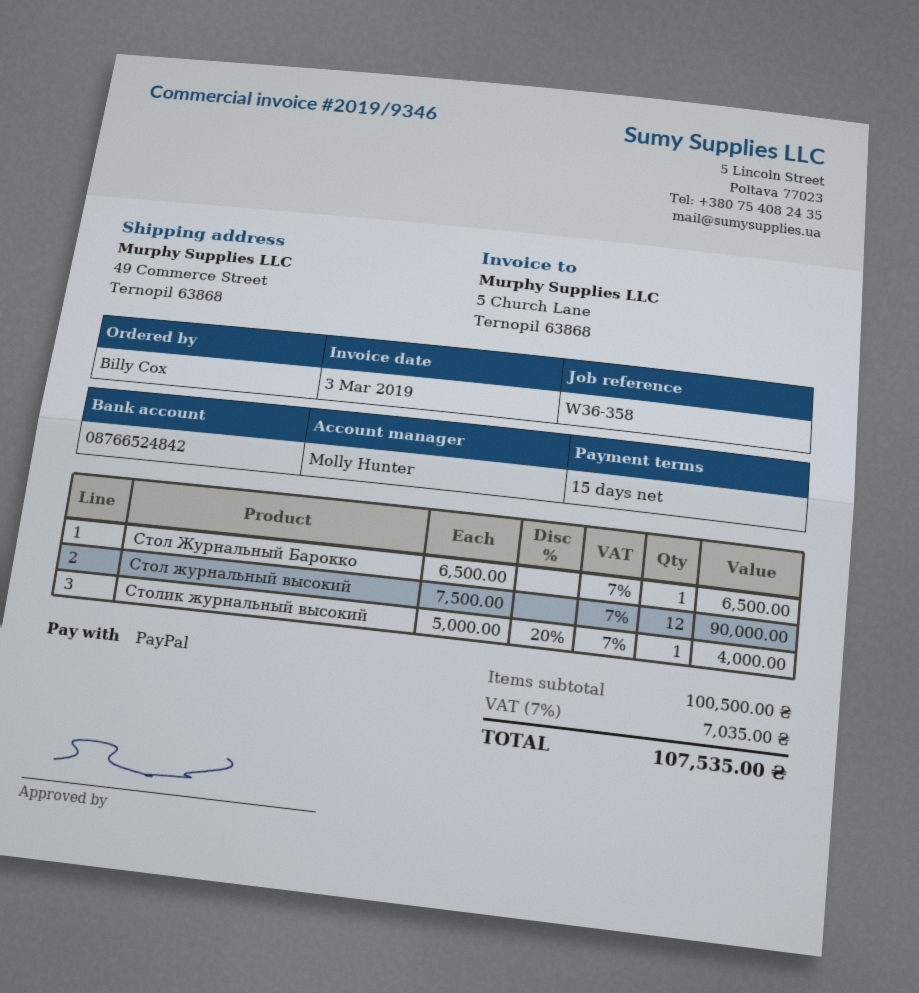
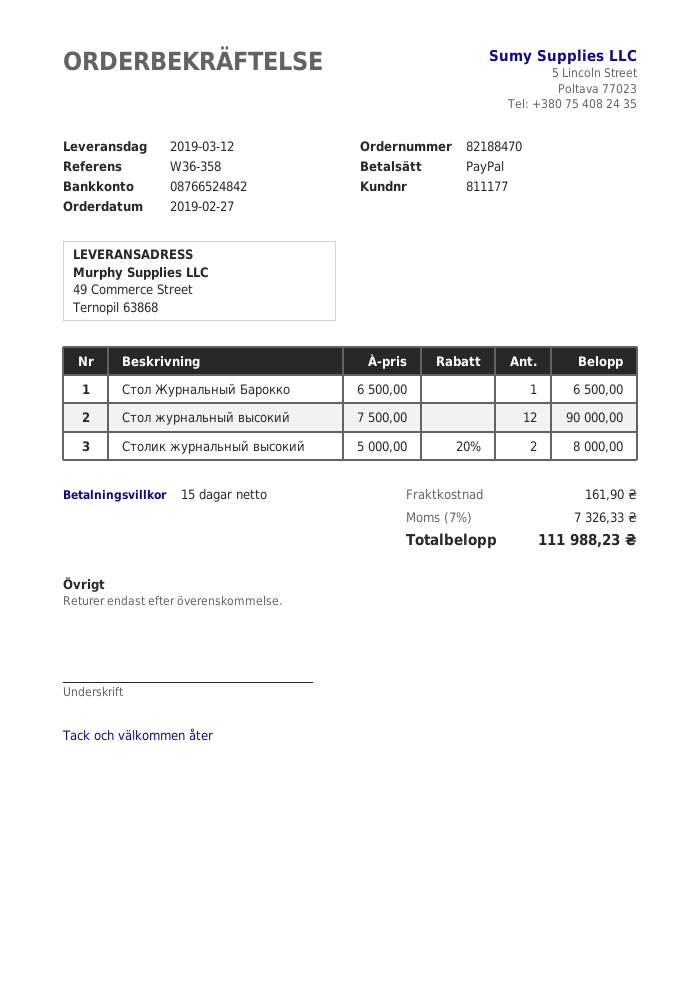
Столик журнальный высокий: 1 x 5000.00 - 20% = 4000.00 -> 2 x 5000.00 - 20% = 8000.00
shipping: none -> 161.90
tax: 7% = 7035.00 -> 7% = 7326.33
total: 107535.00 -> 111988.23

